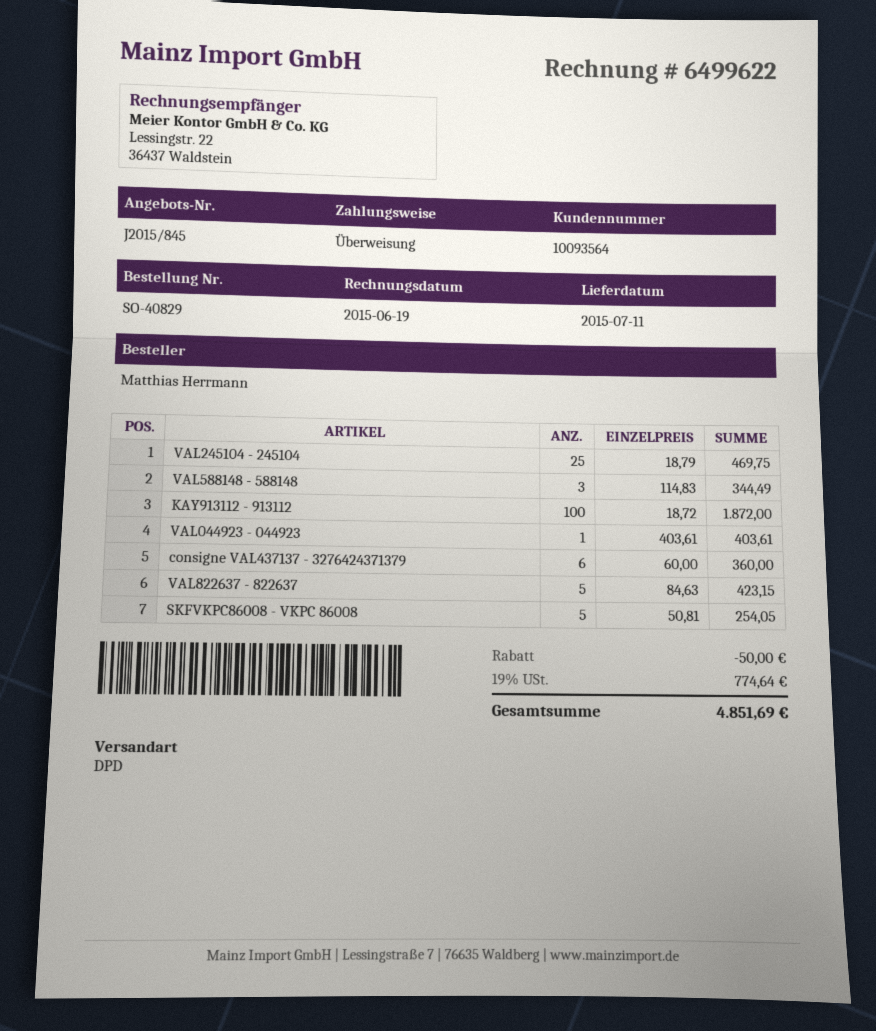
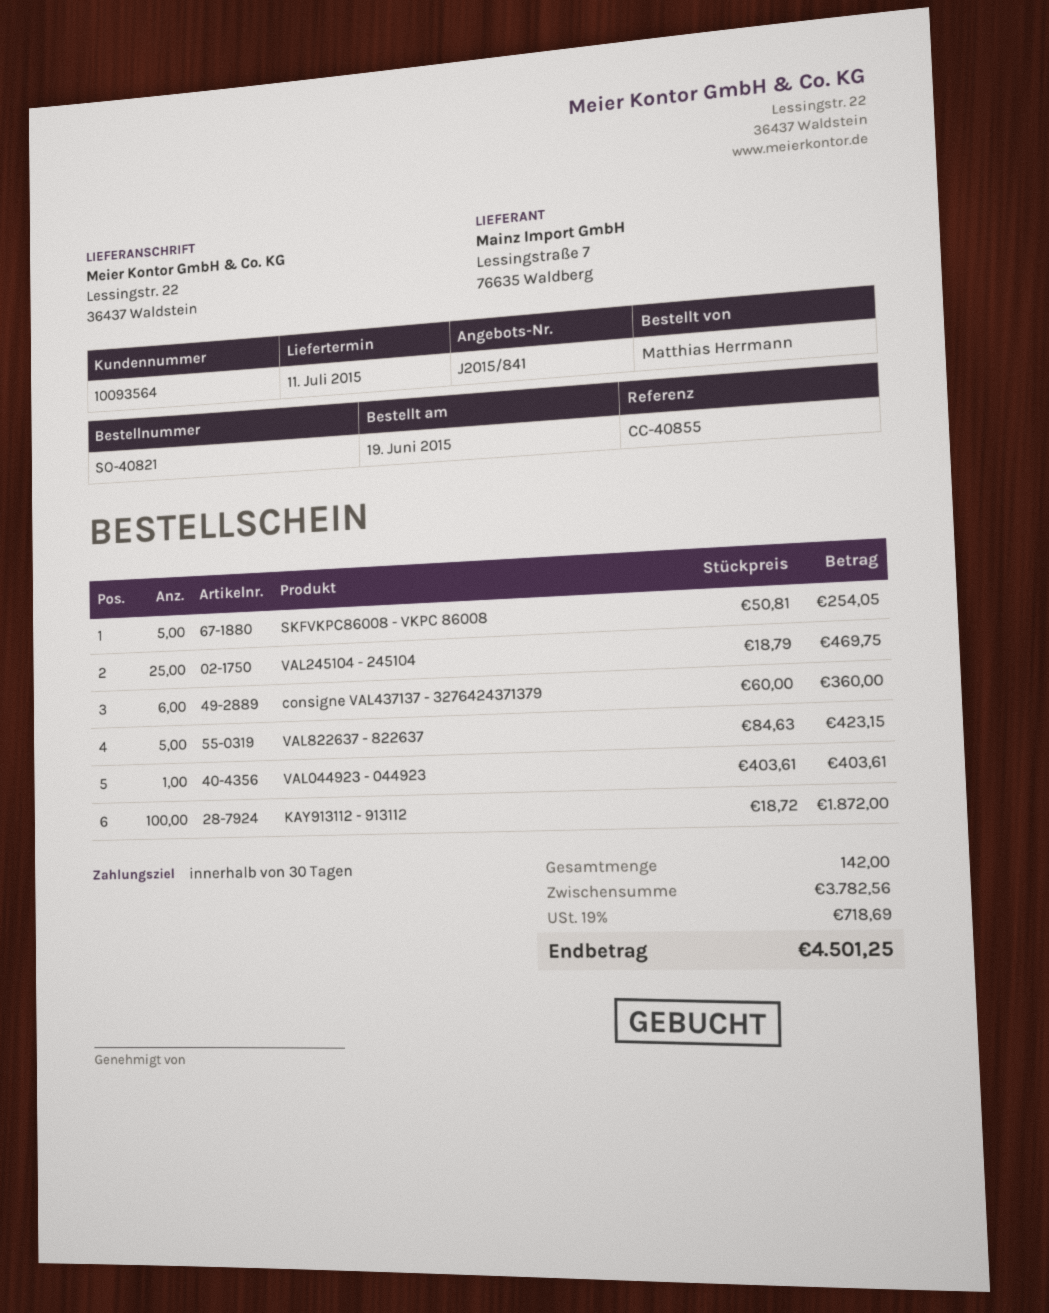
quote number: J2015/845 -> J2015/841
order number: SO-40829 -> SO-40821
VAL588148 - 588148: 3 x 114.83 = 344.49 -> none
discount: 50.00 -> none
tax: 19% = 774.64 -> 19% = 718.69
total: 4851.69 -> 4501.25

